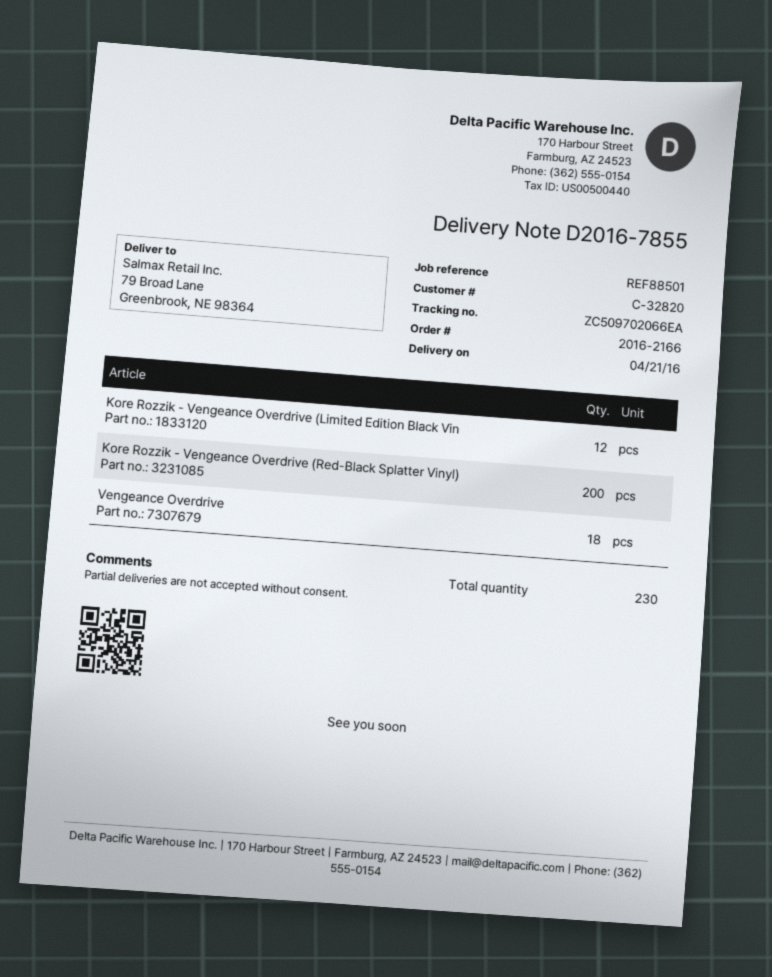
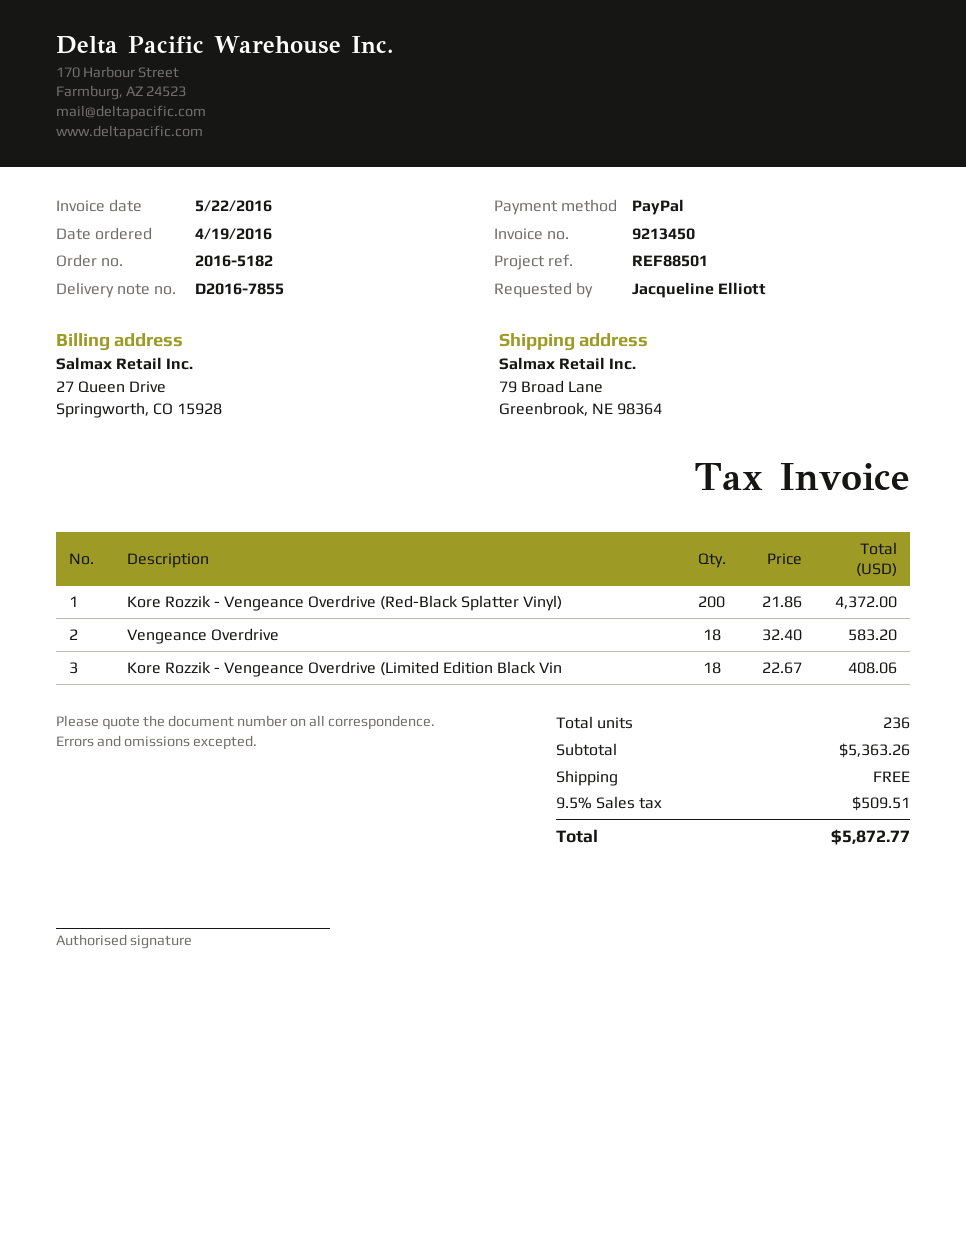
order number: 2016-2166 -> 2016-5182
Kore Rozzik - Vengeance Overdrive (Limited Edition Black Vin: 12 -> 18
total quantity: 230 -> 236

